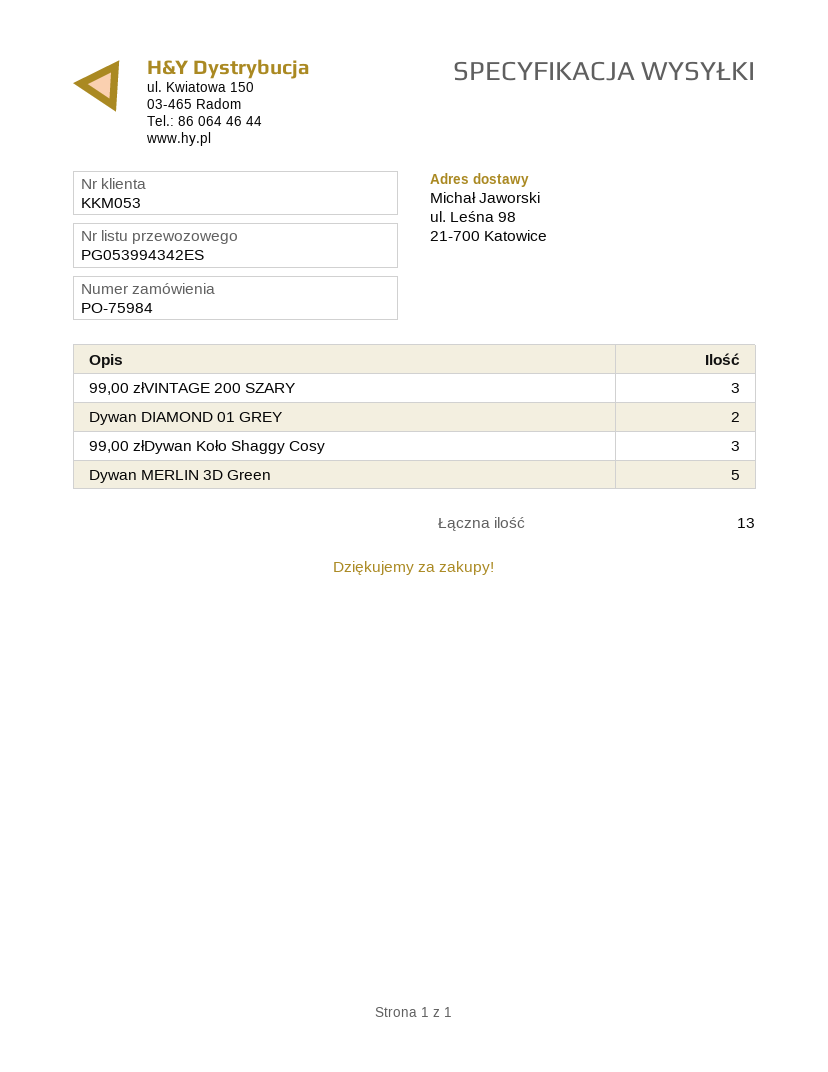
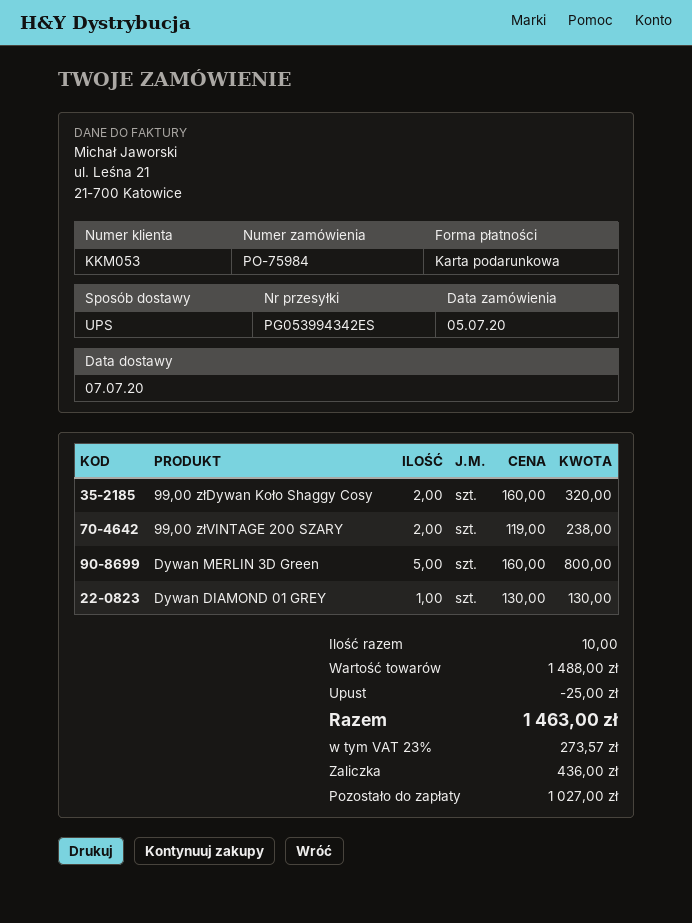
99,00 złVINTAGE 200 SZARY: 3 -> 2
Dywan DIAMOND 01 GREY: 2 -> 1
99,00 złDywan Koło Shaggy Cosy: 3 -> 2
total quantity: 13 -> 10

